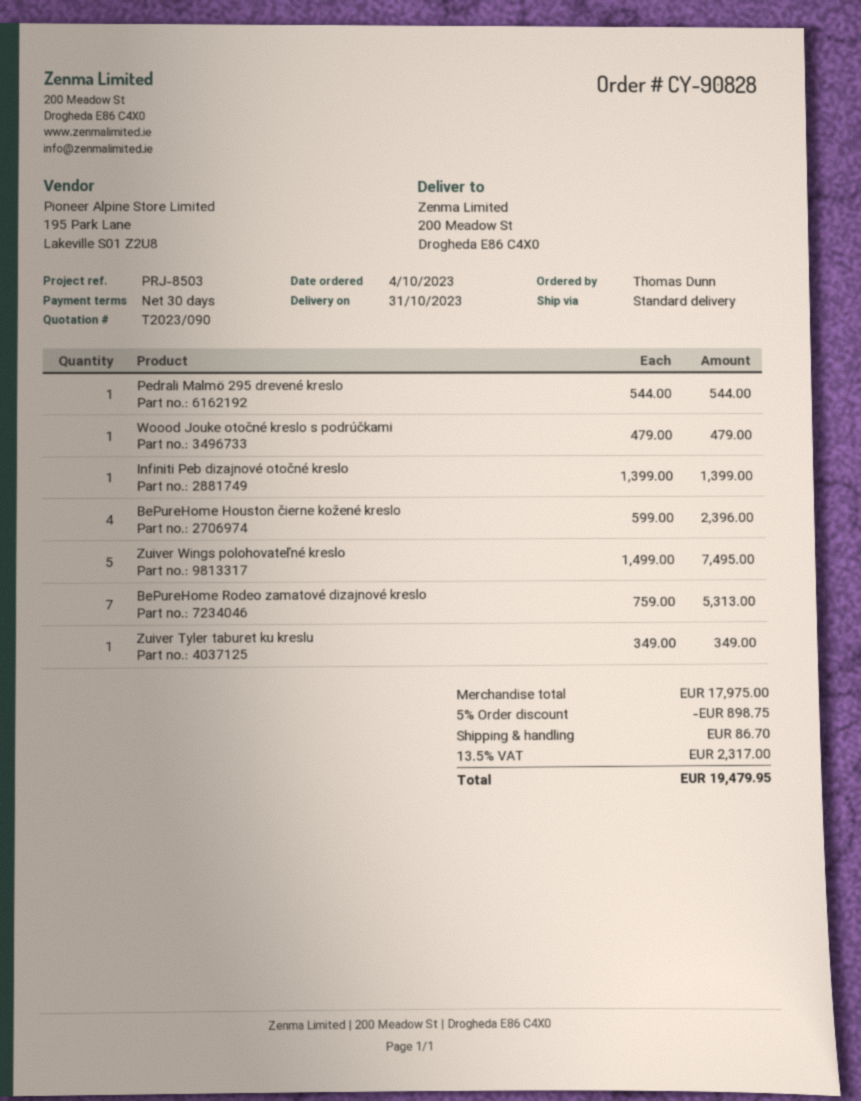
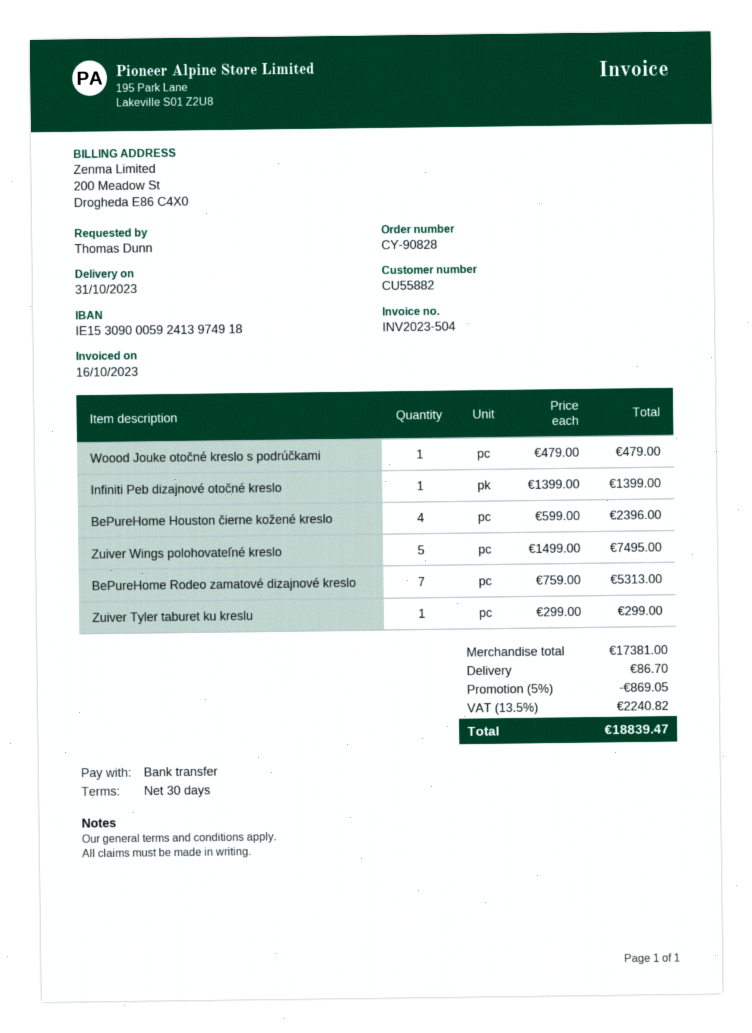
Pedrali Malmö 295 drevené kreslo: 1 x 544.00 = 544.00 -> none
Zuiver Tyler taburet ku kreslu: 1 x 349.00 = 349.00 -> 1 x 299.00 = 299.00
subtotal: 17975.00 -> 17381.00
discount: 5% = 898.75 -> 5% = 869.05
tax: 13.5% = 2317.00 -> 13.5% = 2240.82
total: 19479.95 -> 18839.47

